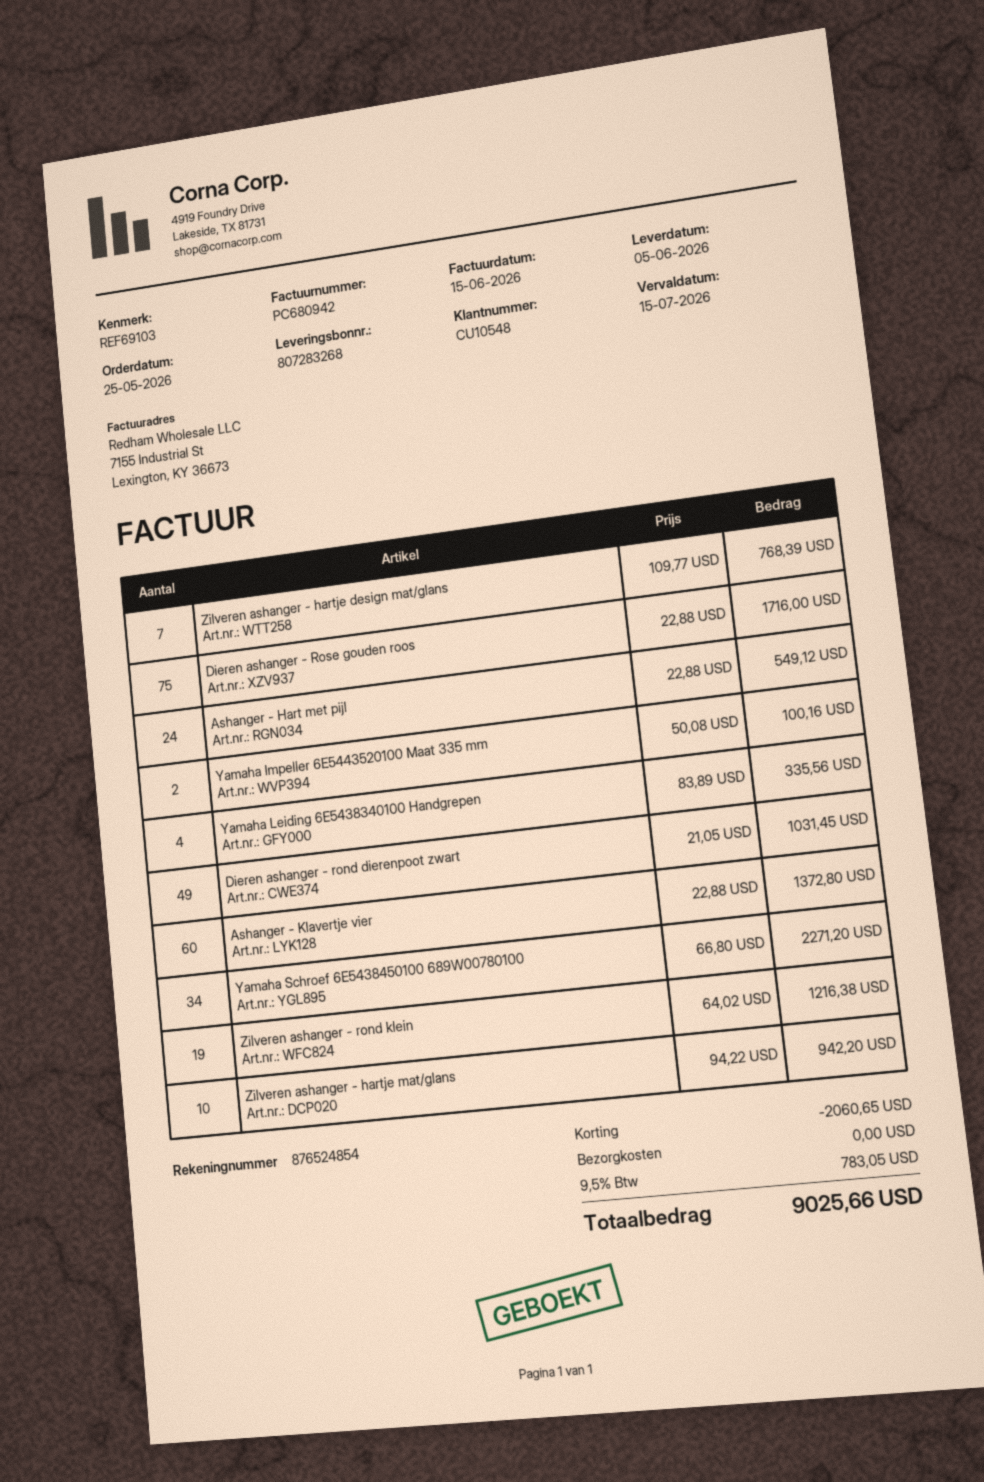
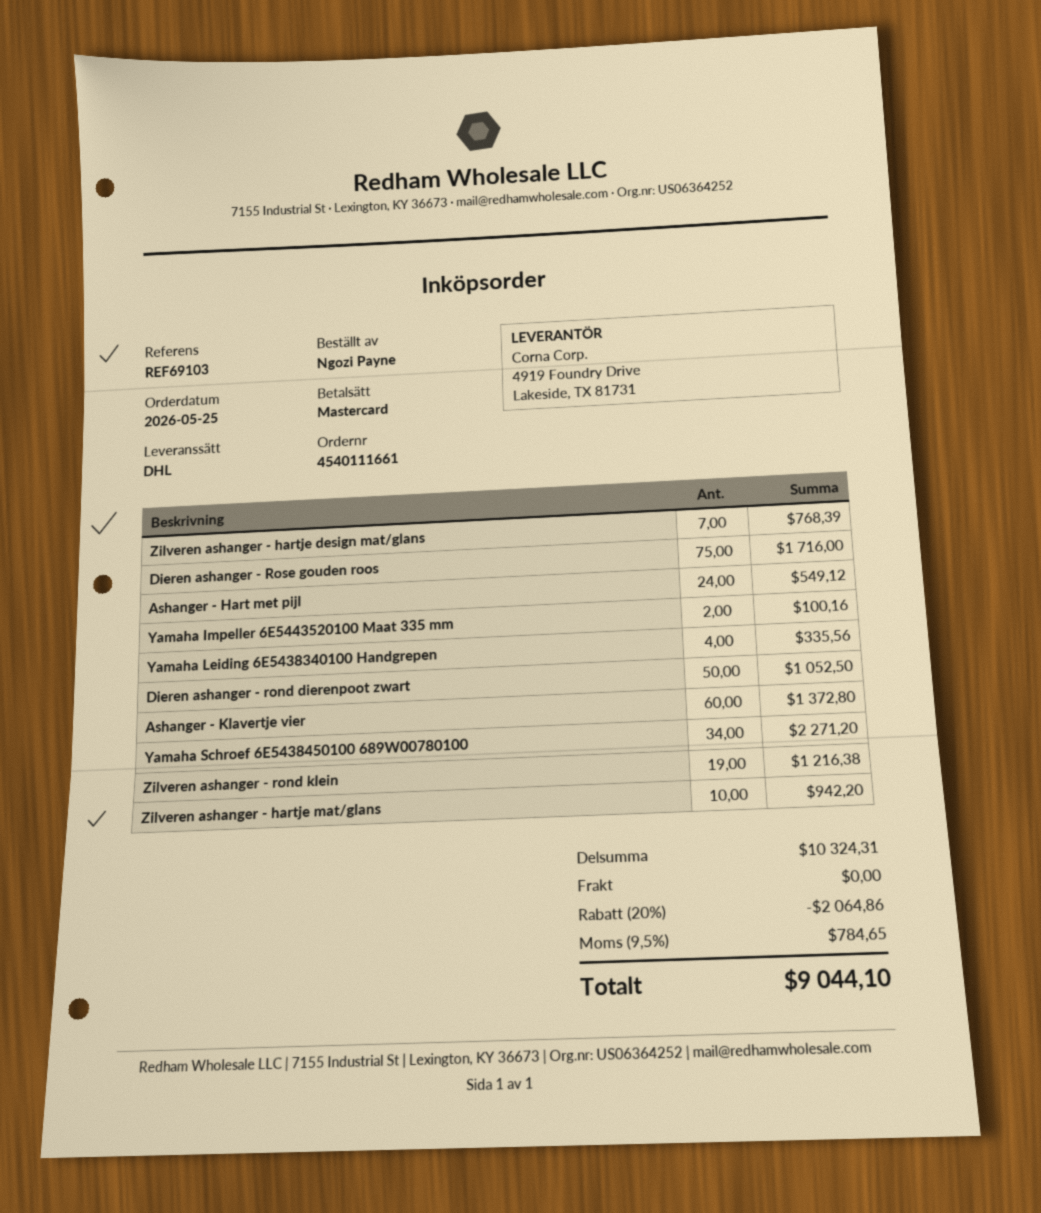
Dieren ashanger - rond dierenpoot zwart: 49 for 1031.45 -> 50 for 1052.50
discount: 2060.65 -> 2064.86
tax: 9.5% = 783.05 -> 9.5% = 784.65
total: 9025.66 -> 9044.10

